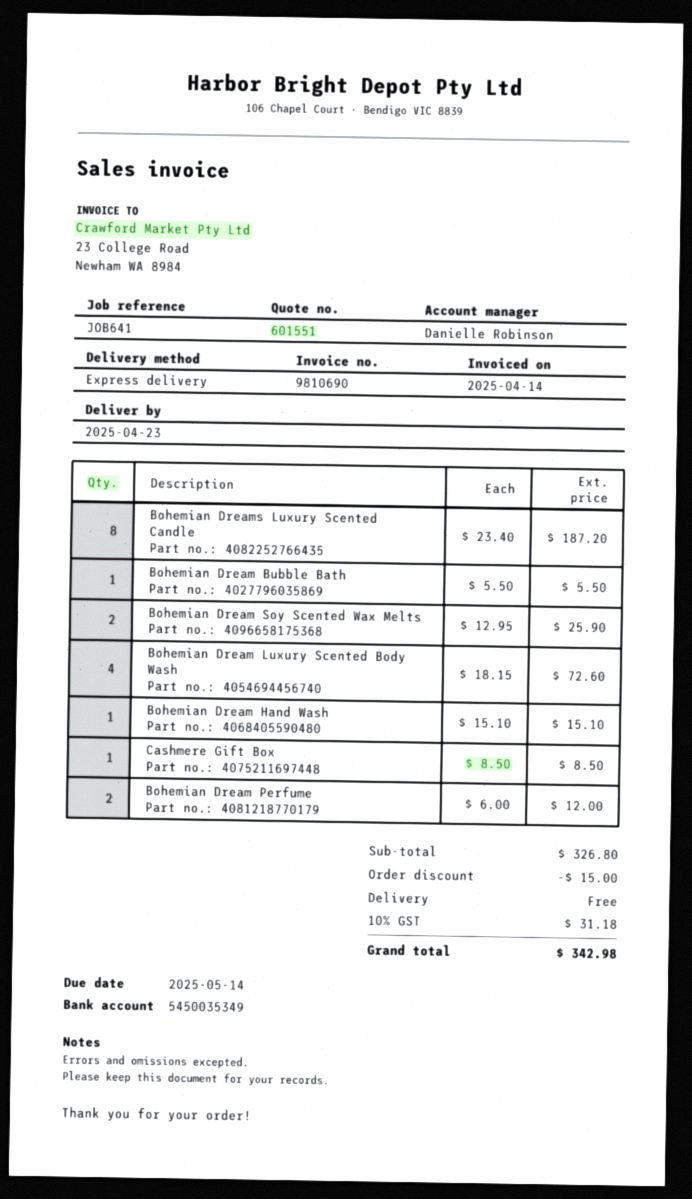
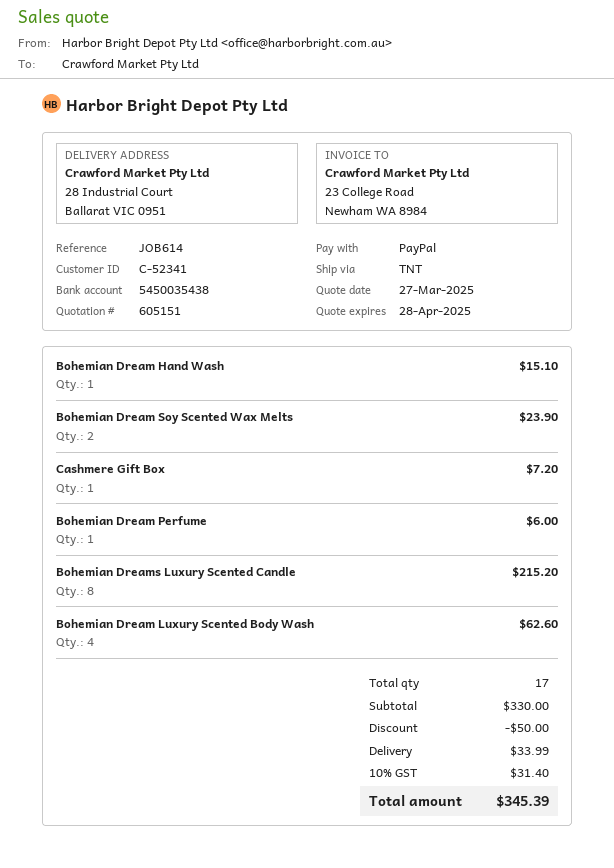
quote number: 601551 -> 605151
reference: JOB641 -> JOB614
bank account: 5450035349 -> 5450035438
shipping method: express -> TNT
Bohemian Dreams Luxury Scented Candle: 8 for 187.20 -> 8 for 215.20
Bohemian Dream Bubble Bath: 1 for 5.50 -> none
Bohemian Dream Soy Scented Wax Melts: 2 for 25.90 -> 2 for 23.90
Bohemian Dream Luxury Scented Body Wash: 4 for 72.60 -> 4 for 62.60
Cashmere Gift Box: 1 for 8.50 -> 1 for 7.20
Bohemian Dream Perfume: 2 for 12.00 -> 1 for 6.00
subtotal: 326.80 -> 330.00
discount: 15.00 -> 50.00
shipping: 0.00 -> 33.99
tax: 10% = 31.18 -> 10% = 31.40
total: 342.98 -> 345.39

